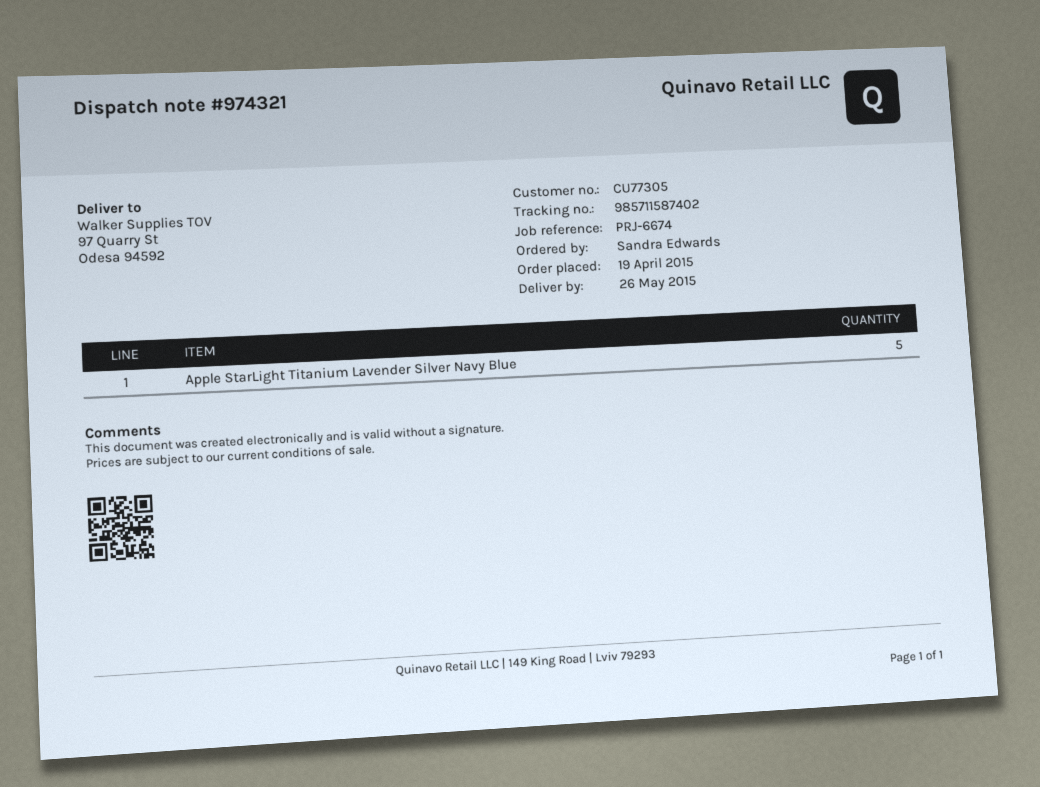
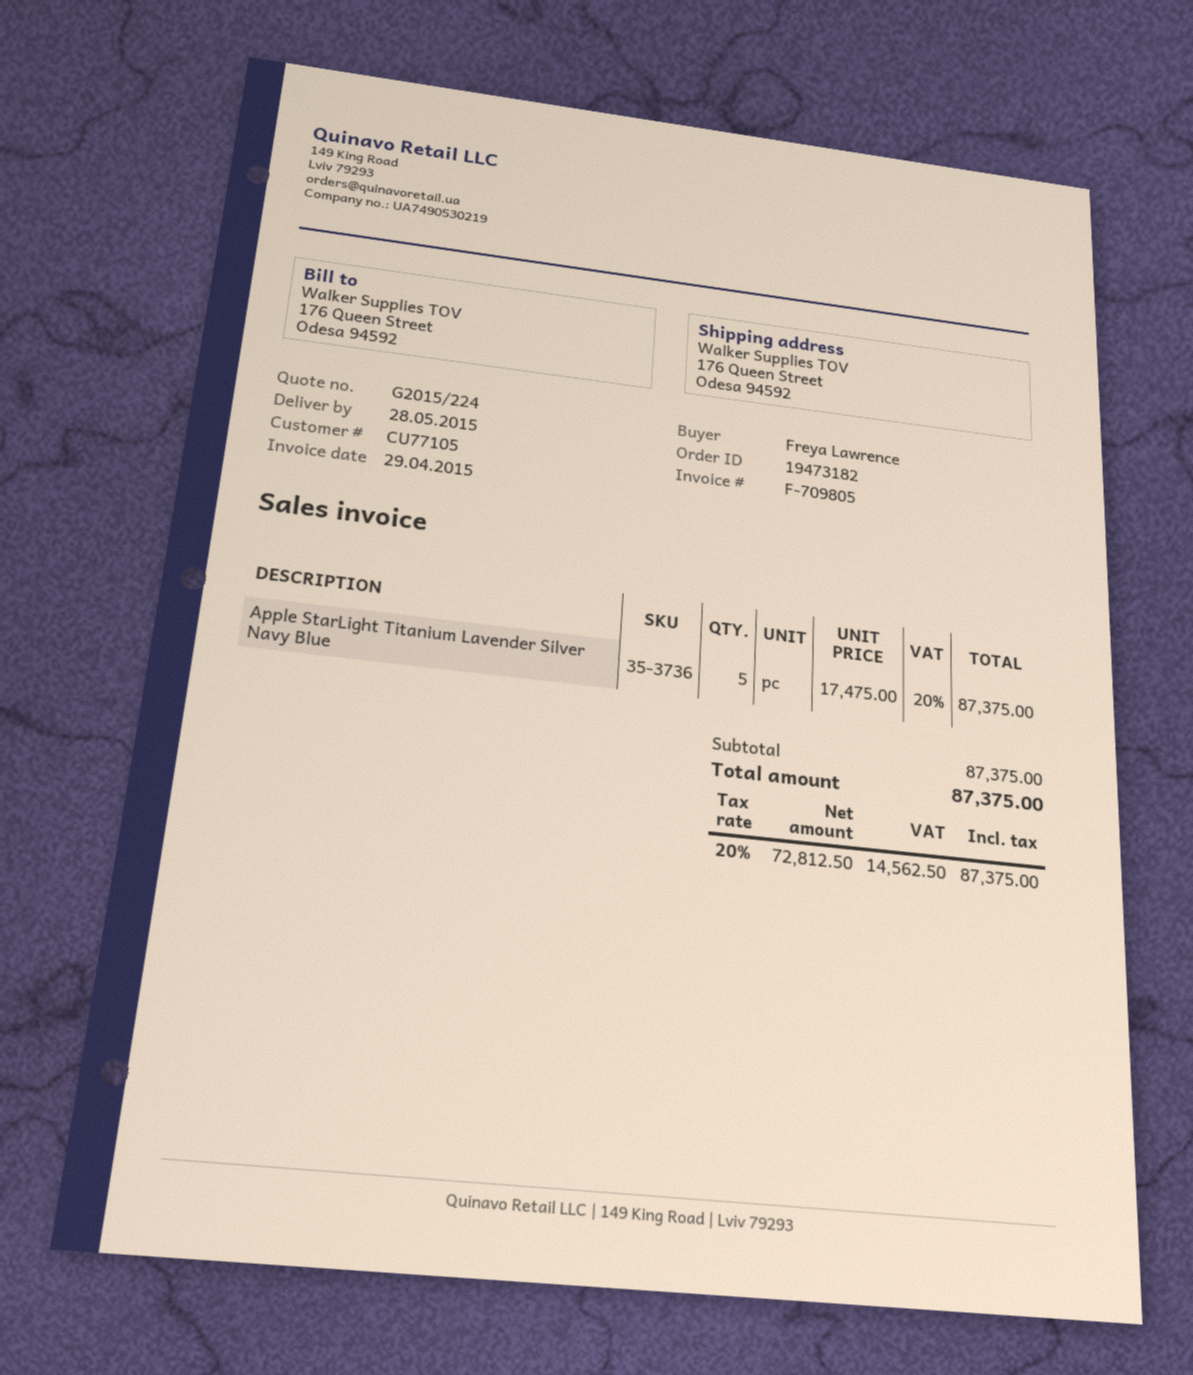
delivery date: 2015-05-26 -> 2015-05-28
customer number: CU77305 -> CU77105
ordered by: Sandra Edwards -> Freya Lawrence
ship to: 97 Quarry St, Odesa 94592 -> 176 Queen Street, Odesa 94592

